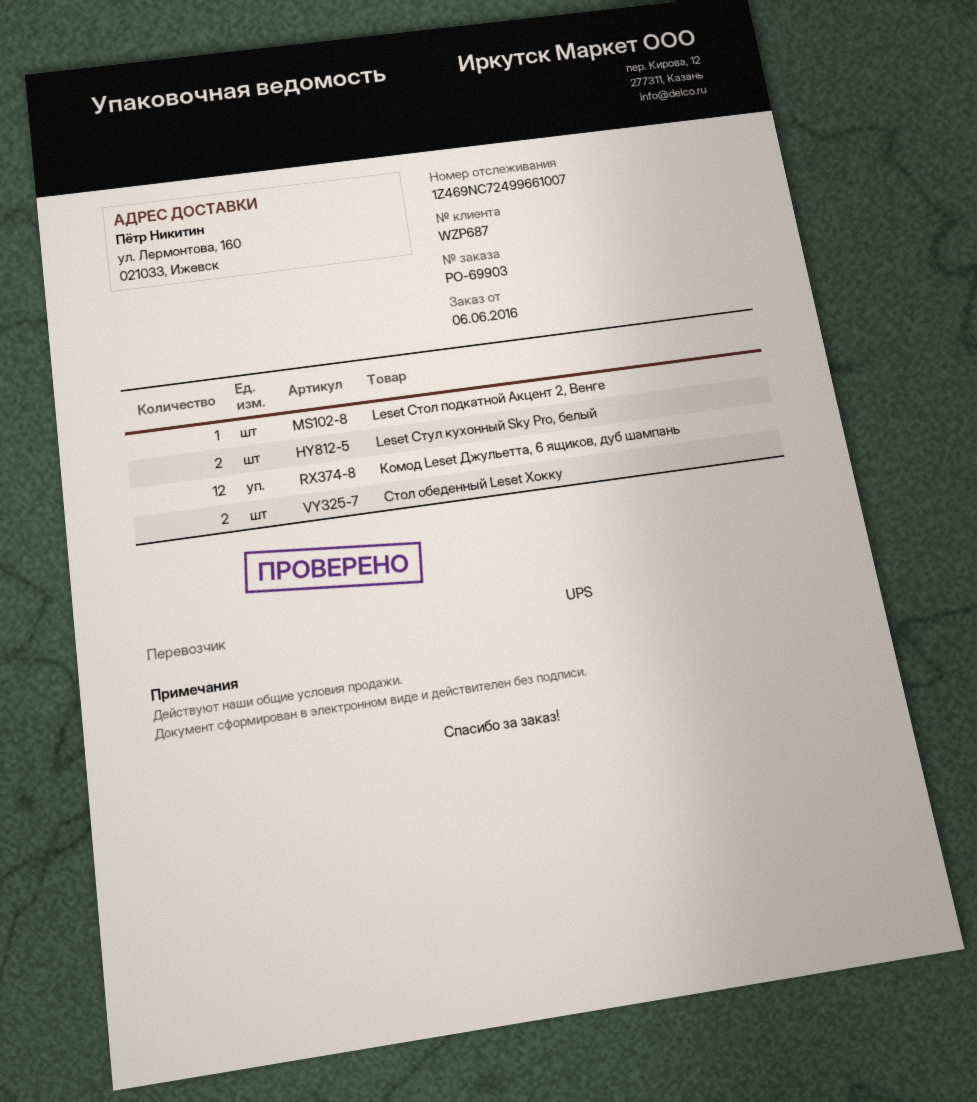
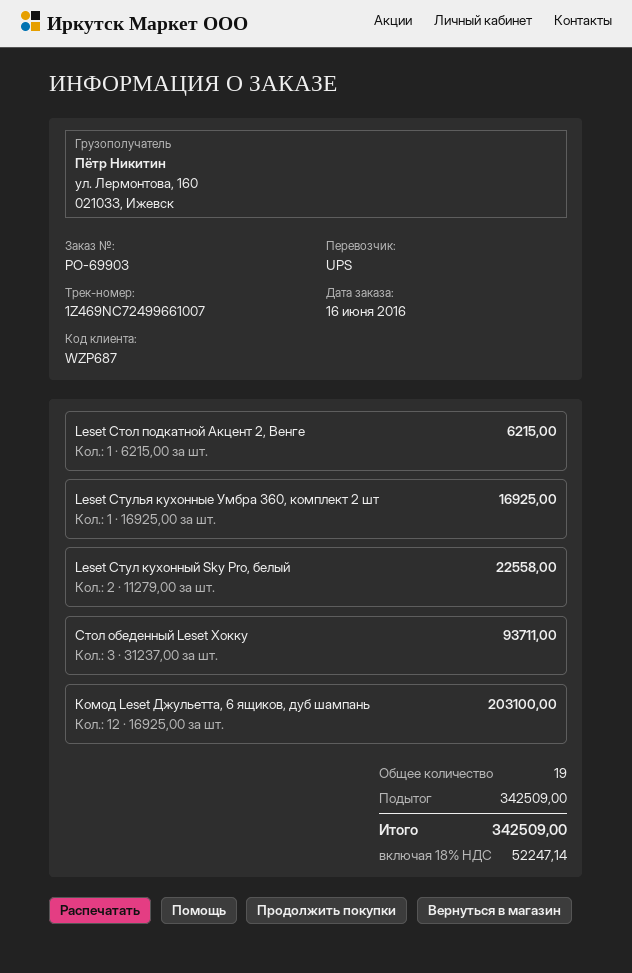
order date: 2016-06-06 -> 2016-06-16
Стол обеденный Leset Хокку: 2 -> 3
Leset Стулья кухонные Умбра 360, комплект 2 шт: none -> 1

